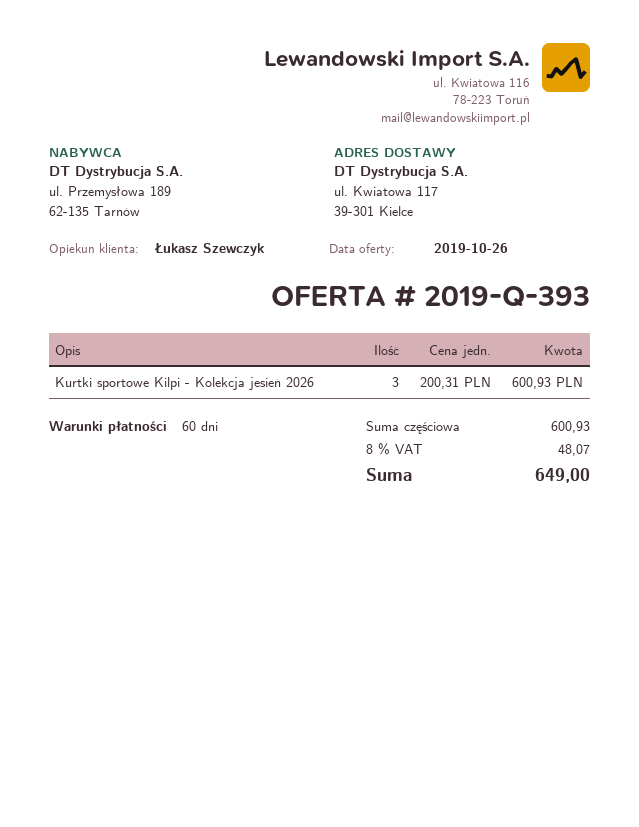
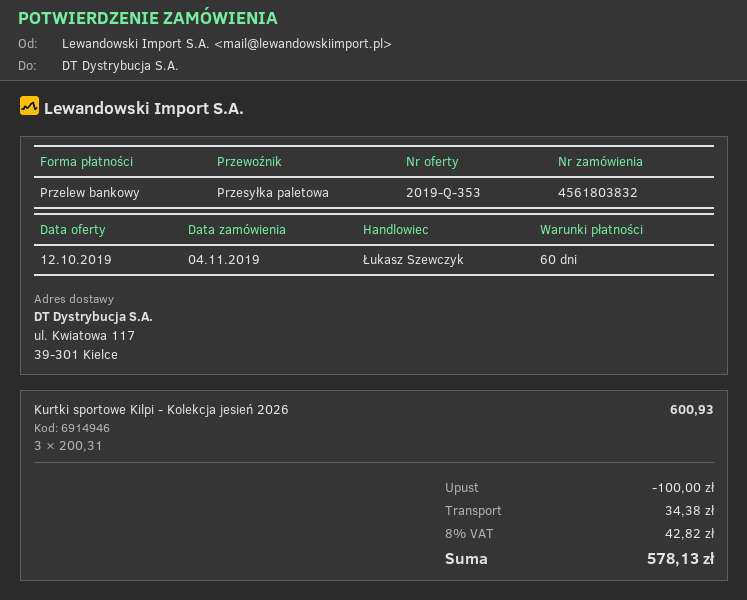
quote number: 2019-Q-393 -> 2019-Q-353
quote date: 2019-10-26 -> 2019-10-12
discount: none -> 100.00
shipping: none -> 34.38
tax: 8% = 48.07 -> 8% = 42.82
total: 649.00 -> 578.13

